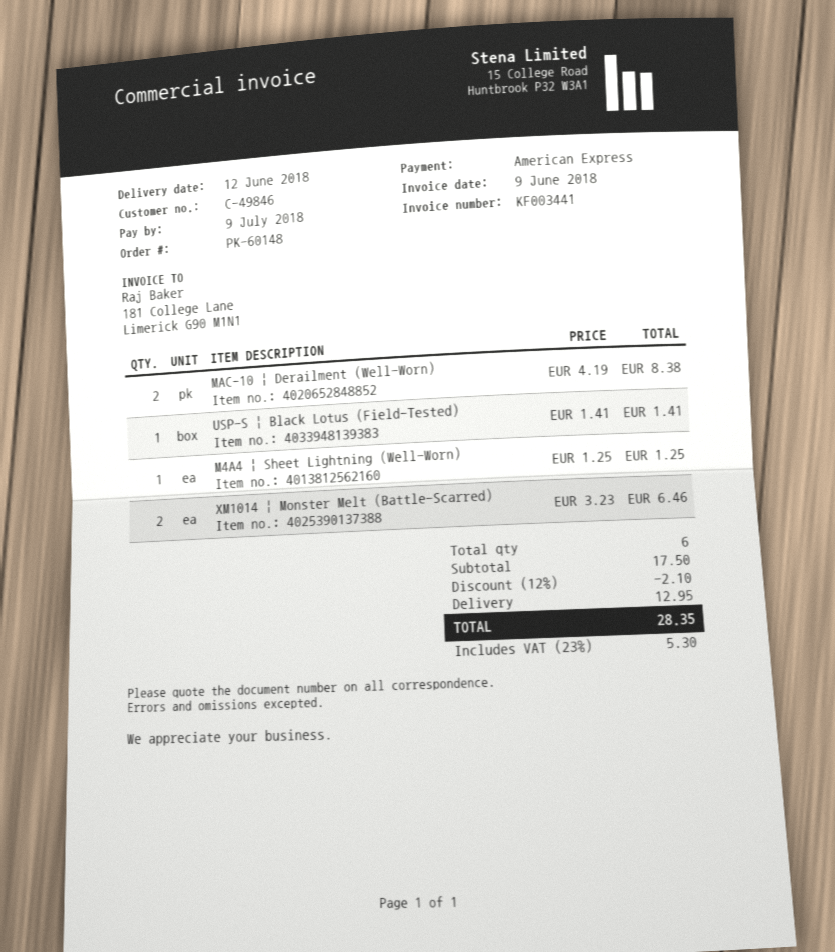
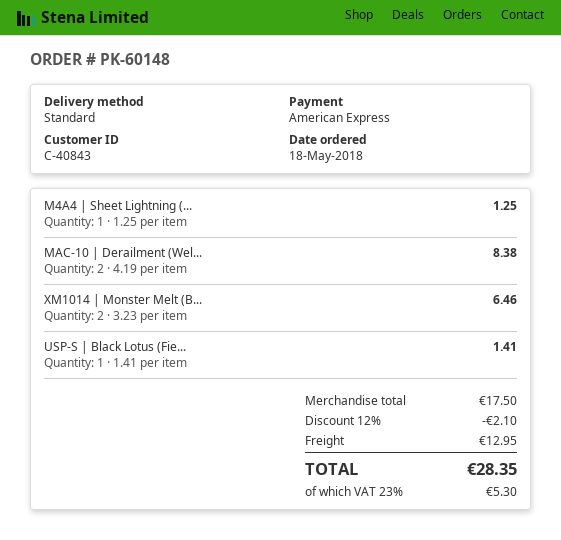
customer number: C-49846 -> C-40843

